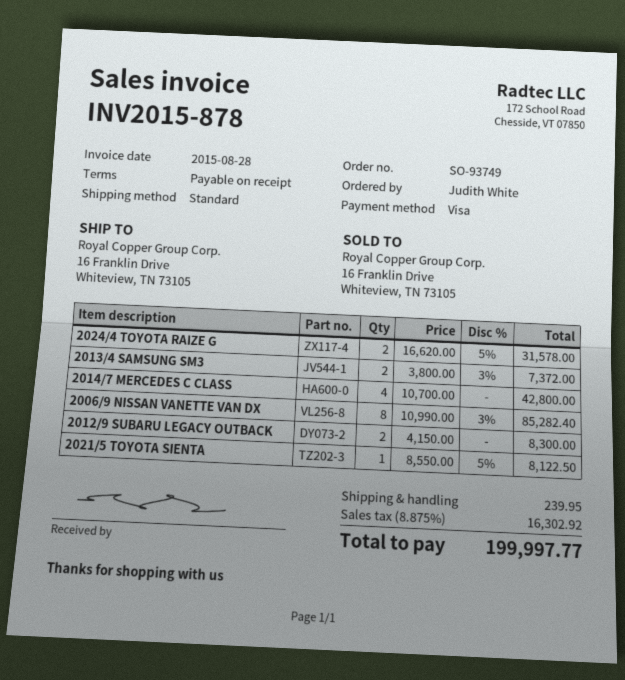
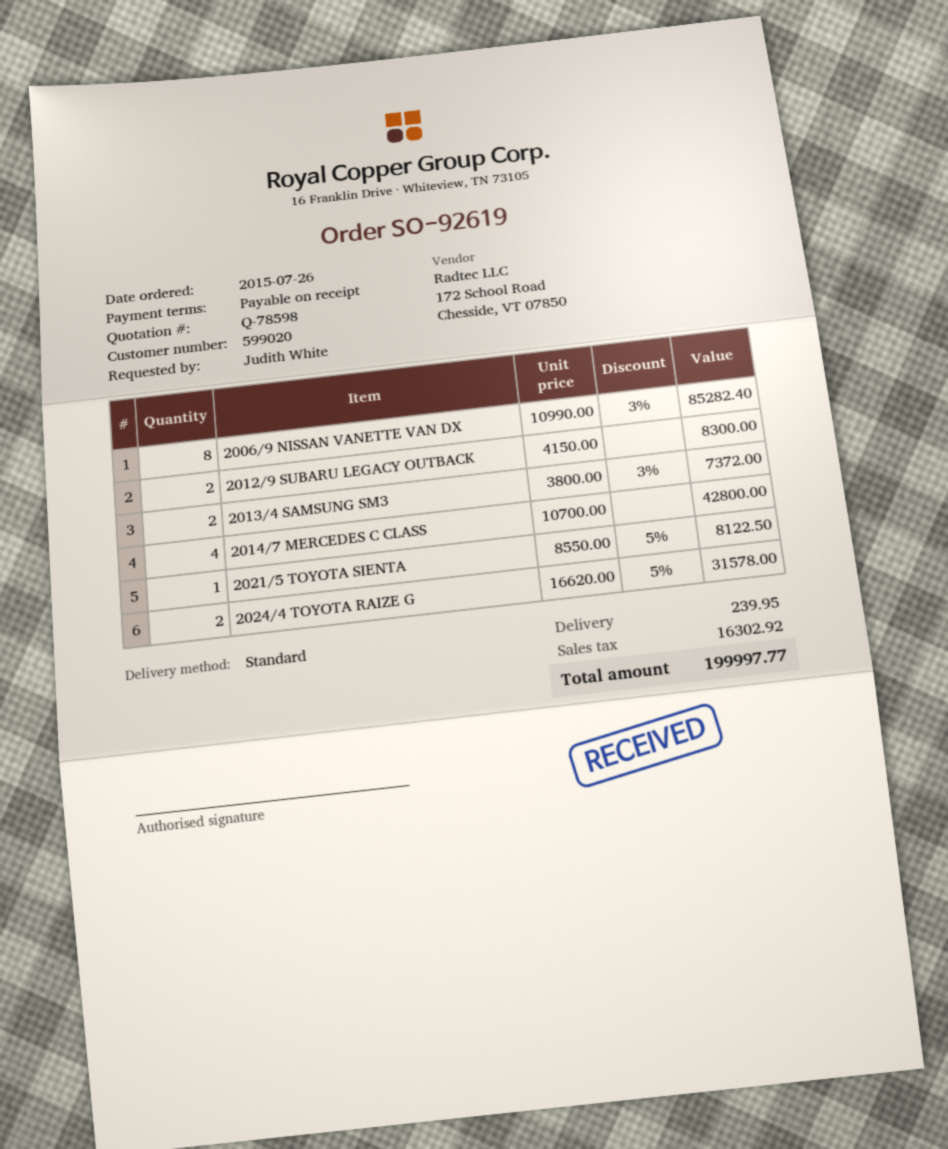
order number: SO-93749 -> SO-92619

